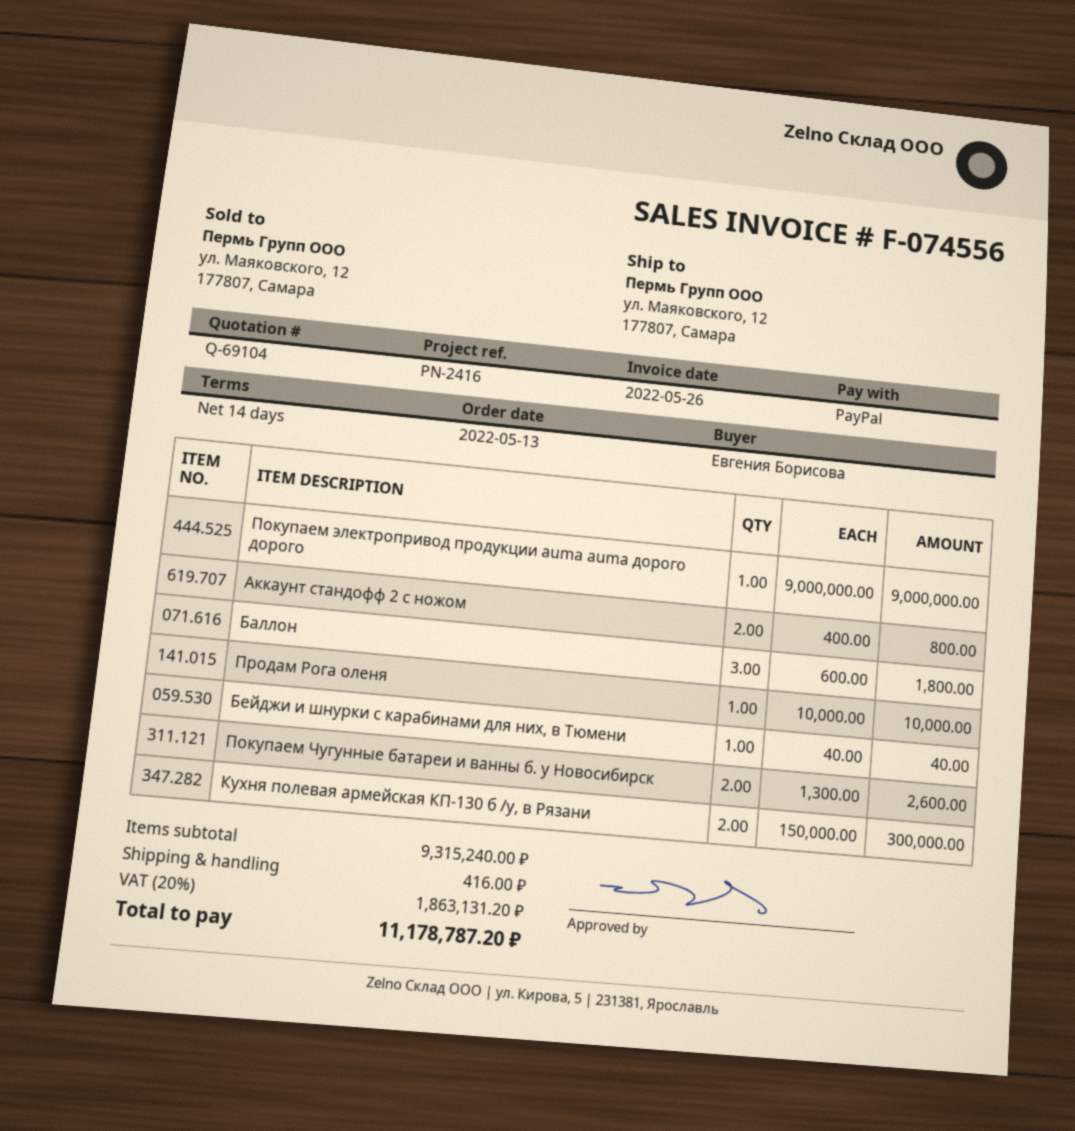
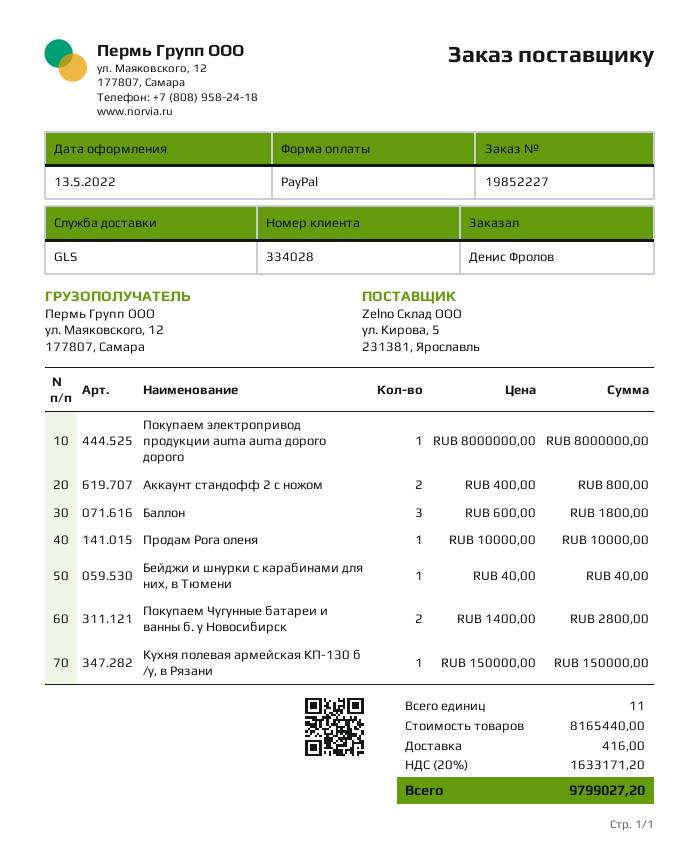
ordered by: Евгения Борисова -> Денис Фролов
Покупаем электропривод продукции auma auma дорого дорого: 1 x 9000000.00 = 9000000.00 -> 1 x 8000000.00 = 8000000.00
Покупаем Чугунные батареи и ванны б. у Новосибирск: 2 x 1300.00 = 2600.00 -> 2 x 1400.00 = 2800.00
Кухня полевая армейская КП-130 б /у, в Рязани: 2 x 150000.00 = 300000.00 -> 1 x 150000.00 = 150000.00
subtotal: 9315240.00 -> 8165440.00
tax: 20% = 1863131.20 -> 20% = 1633171.20
total: 11178787.20 -> 9799027.20

